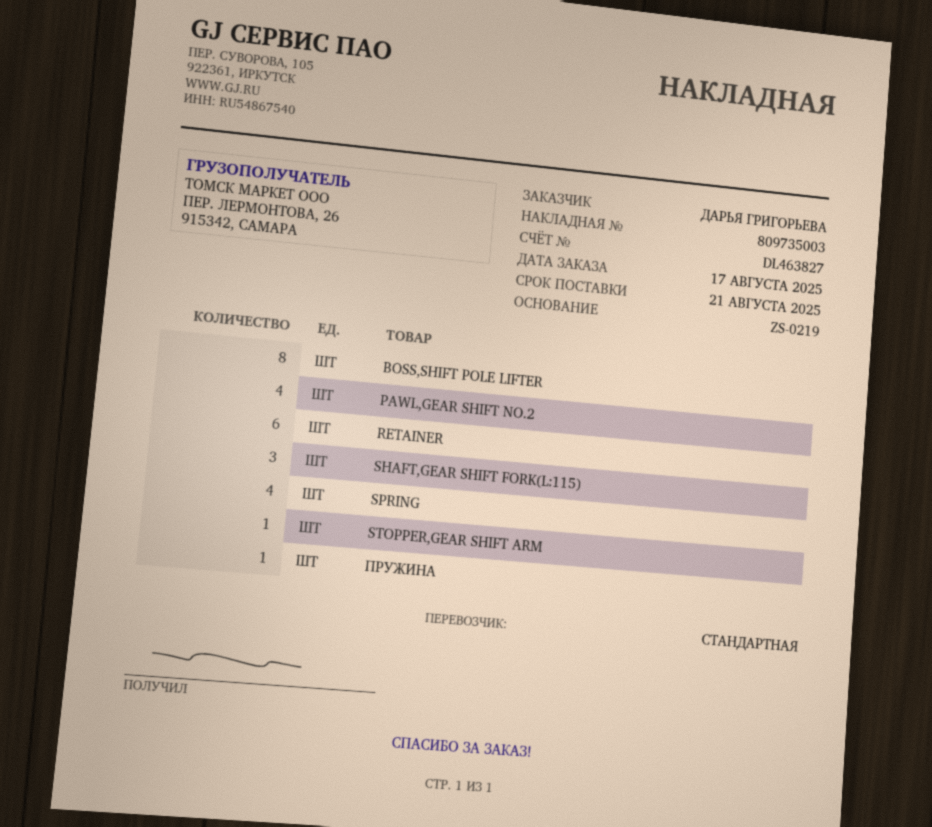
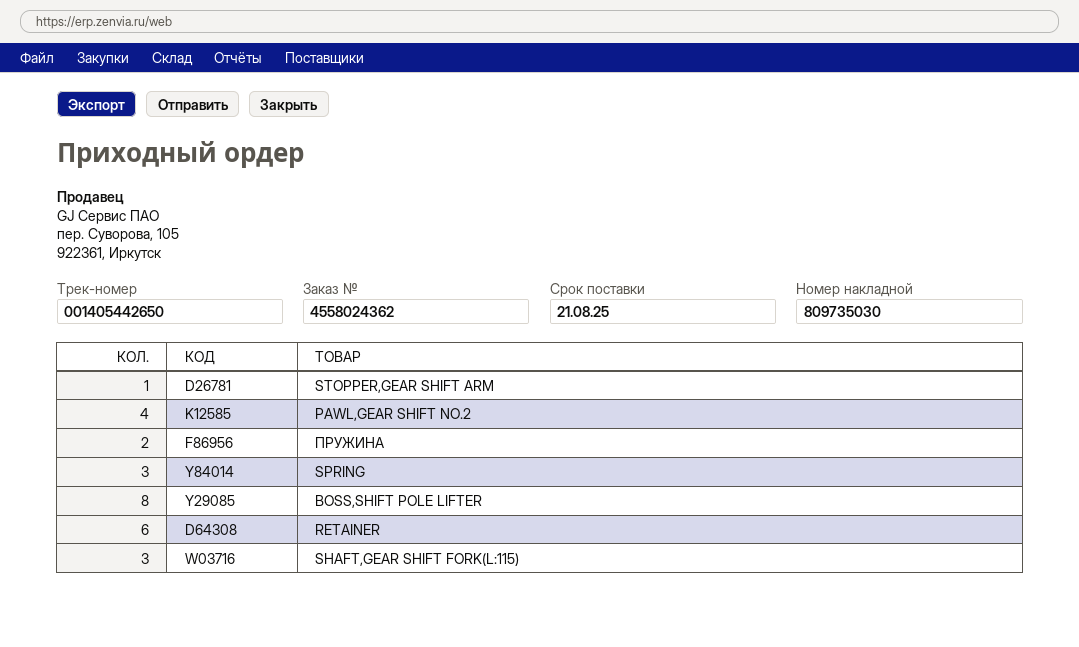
delivery note number: 809735003 -> 809735030
SPRING: 4 -> 3
ПРУЖИНА: 1 -> 2

